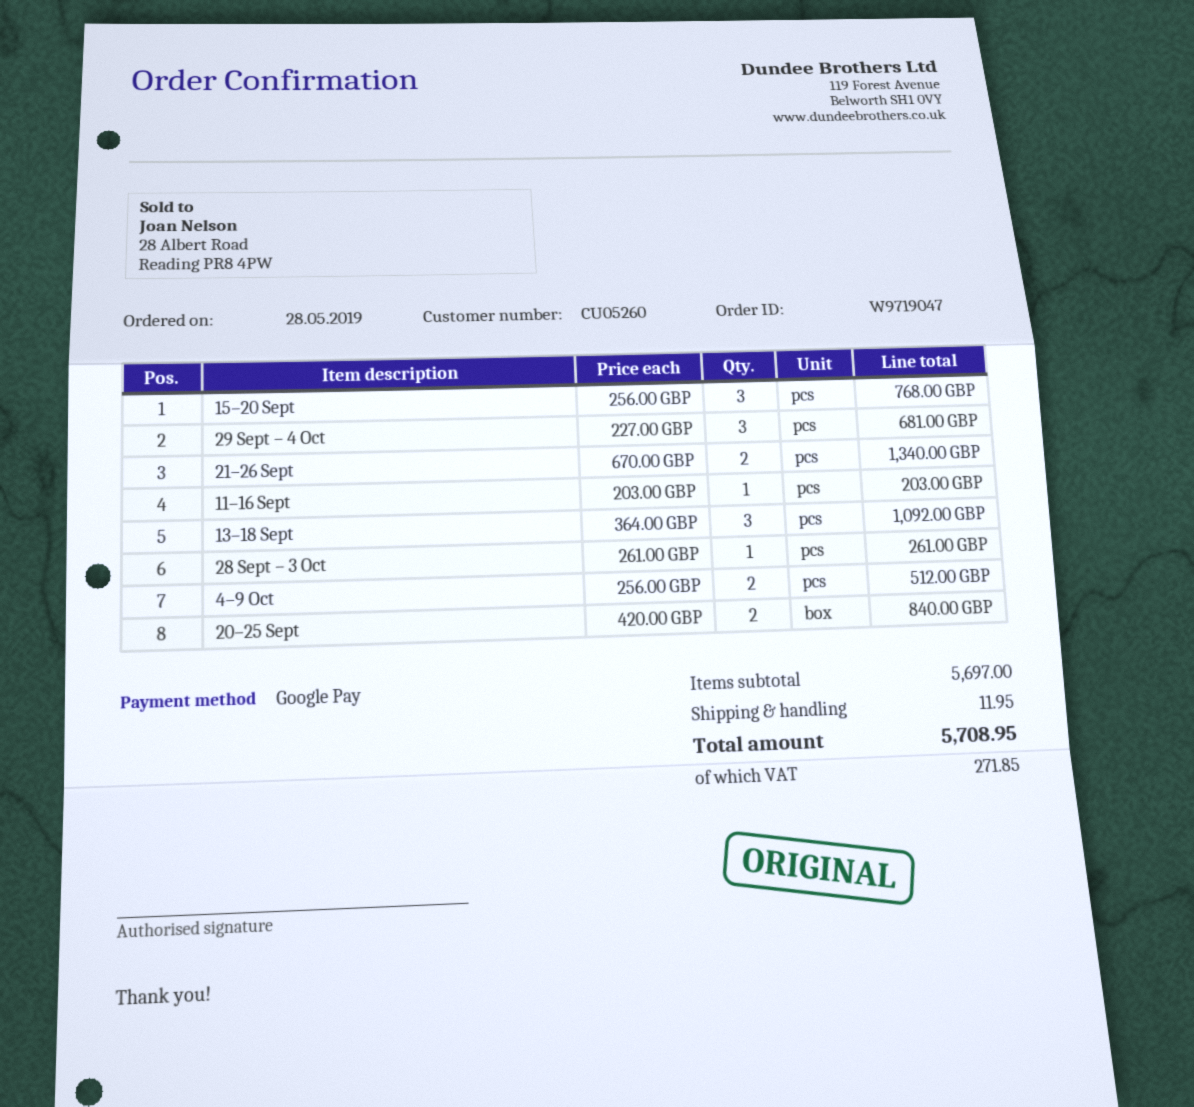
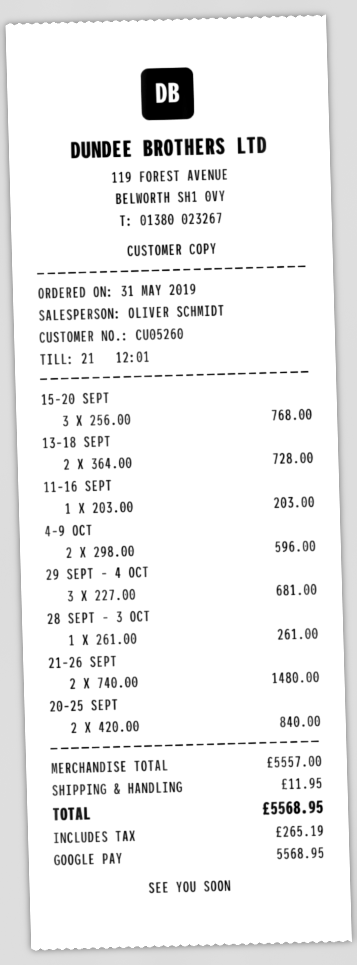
order date: 2019-05-28 -> 2019-05-31
21–26 Sept: 2 x 670.00 = 1340.00 -> 2 x 740.00 = 1480.00
13–18 Sept: 3 x 364.00 = 1092.00 -> 2 x 364.00 = 728.00
4–9 Oct: 2 x 256.00 = 512.00 -> 2 x 298.00 = 596.00
subtotal: 5697.00 -> 5557.00
tax: 271.85 -> 265.19
total: 5708.95 -> 5568.95

